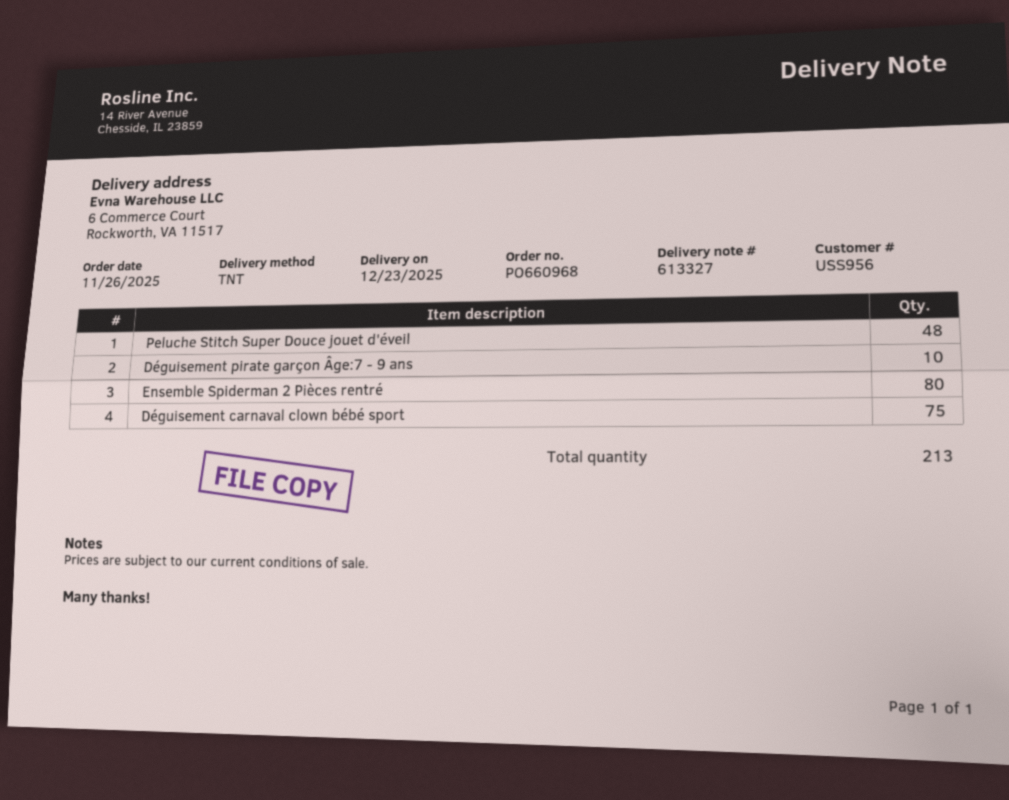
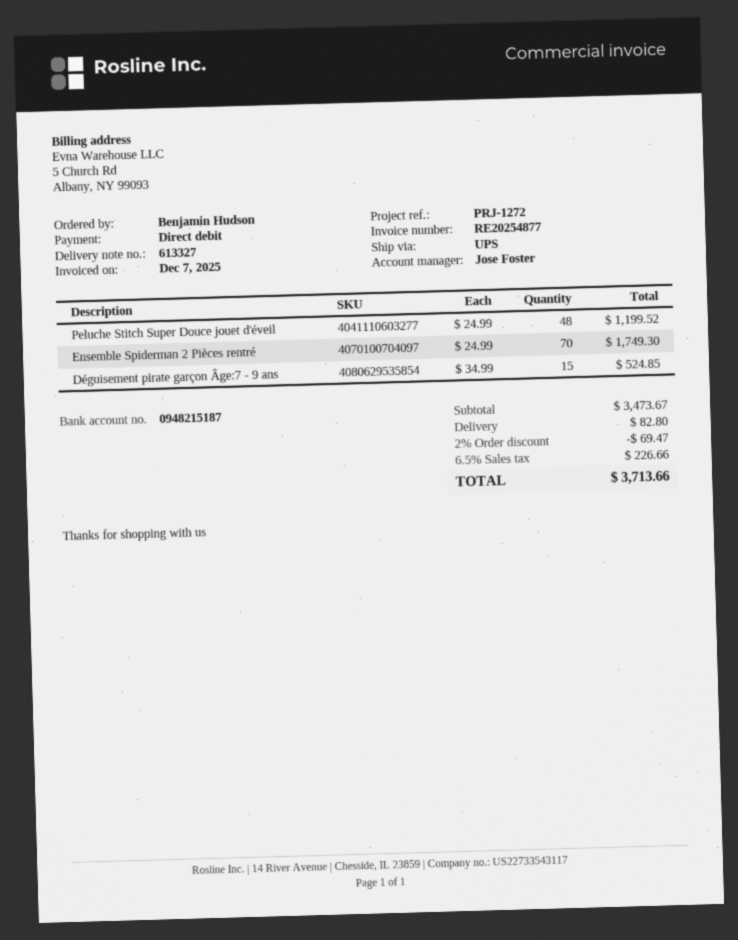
shipping method: TNT -> UPS
Déguisement pirate garçon Âge:7 - 9 ans: 10 -> 15
Ensemble Spiderman 2 Pièces rentré: 80 -> 70
Déguisement carnaval clown bébé sport: 75 -> none

